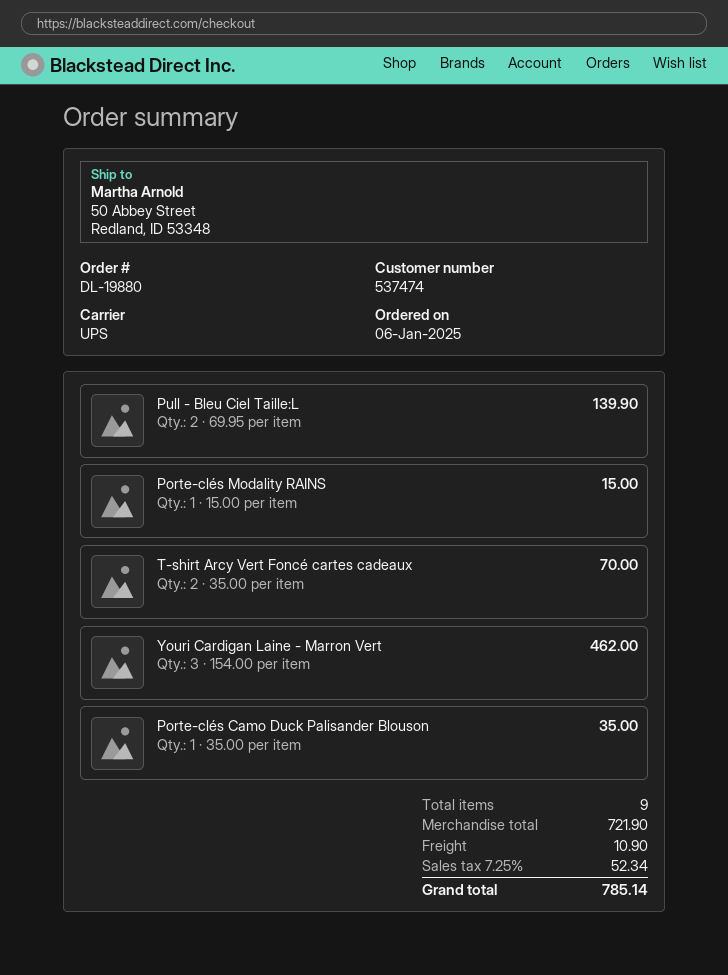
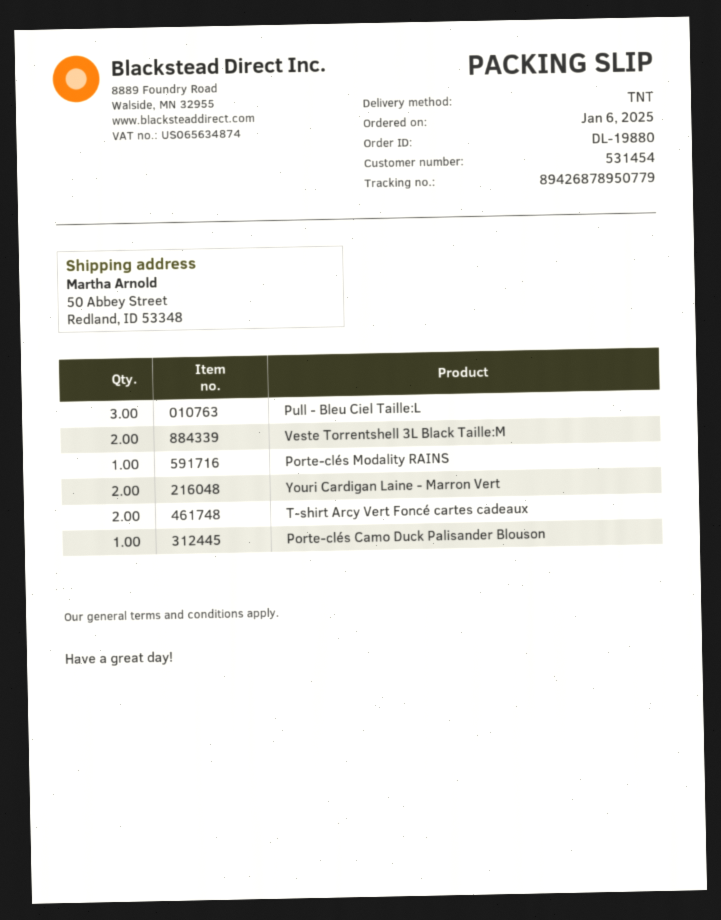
customer number: 537474 -> 531454
shipping method: UPS -> TNT
Pull - Bleu Ciel Taille:L: 2 -> 3
Youri Cardigan Laine - Marron Vert: 3 -> 2
Veste Torrentshell 3L Black Taille:M: none -> 2

